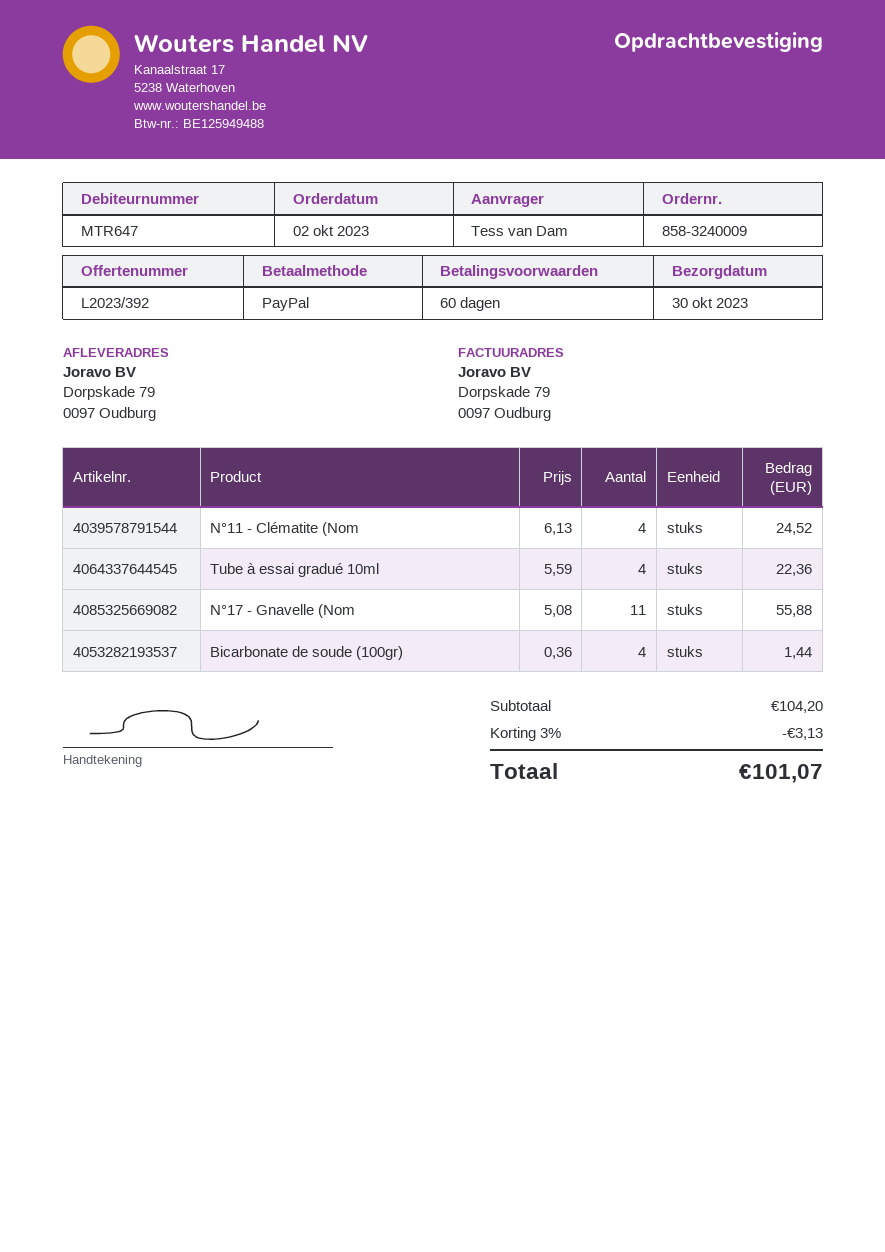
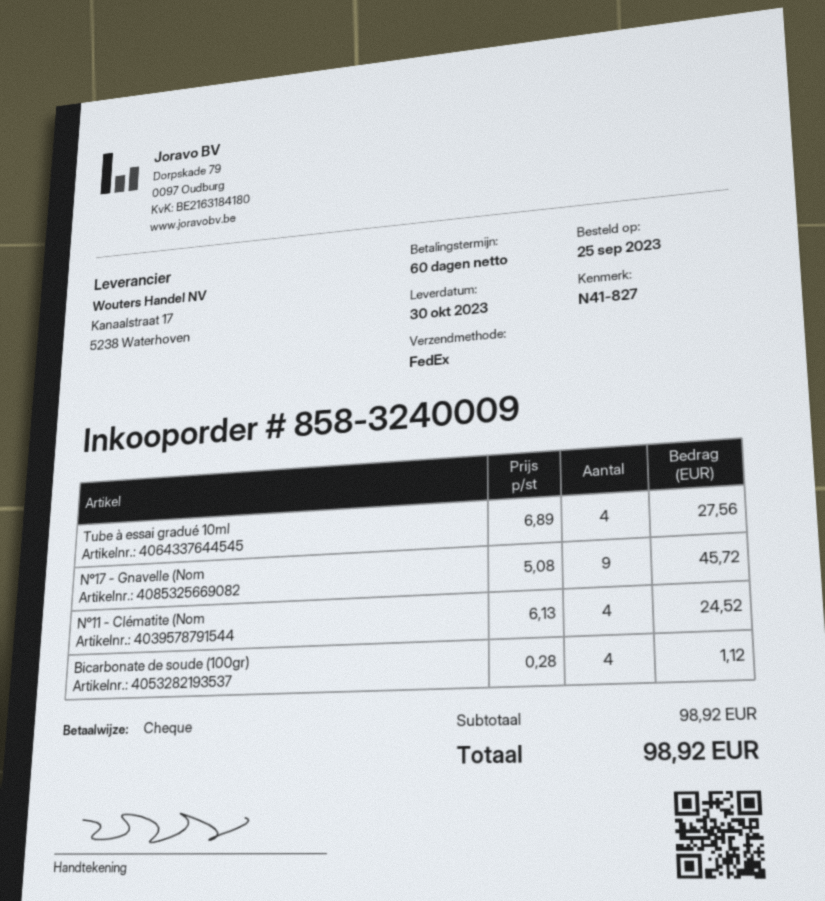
order date: 2023-10-02 -> 2023-09-25
payment method: PayPal -> cheque
Tube à essai gradué 10ml: 4 x 5.59 = 22.36 -> 4 x 6.89 = 27.56
N°17 - Gnavelle (Nom: 11 x 5.08 = 55.88 -> 9 x 5.08 = 45.72
Bicarbonate de soude (100gr): 4 x 0.36 = 1.44 -> 4 x 0.28 = 1.12
subtotal: 104.20 -> 98.92
discount: 3% = 3.13 -> none
total: 101.07 -> 98.92

